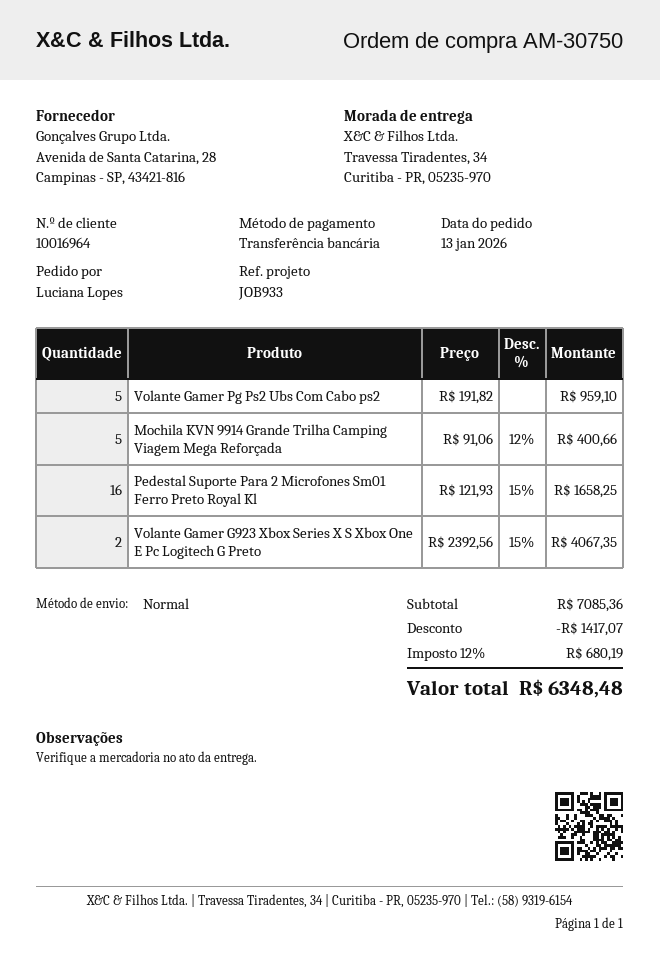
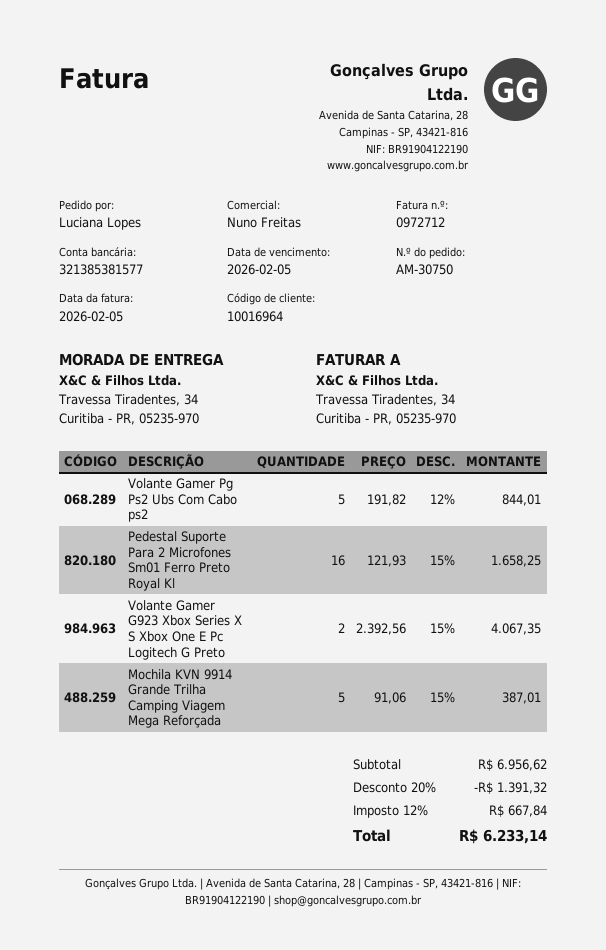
Volante Gamer Pg Ps2 Ubs Com Cabo ps2: 5 x 191.82 = 959.10 -> 5 x 191.82 - 12% = 844.01
Mochila KVN 9914 Grande Trilha Camping Viagem Mega Reforçada: 5 x 91.06 - 12% = 400.66 -> 5 x 91.06 - 15% = 387.01
subtotal: 7085.36 -> 6956.62
discount: 1417.07 -> 1391.32
tax: 12% = 680.19 -> 12% = 667.84
total: 6348.48 -> 6233.14

